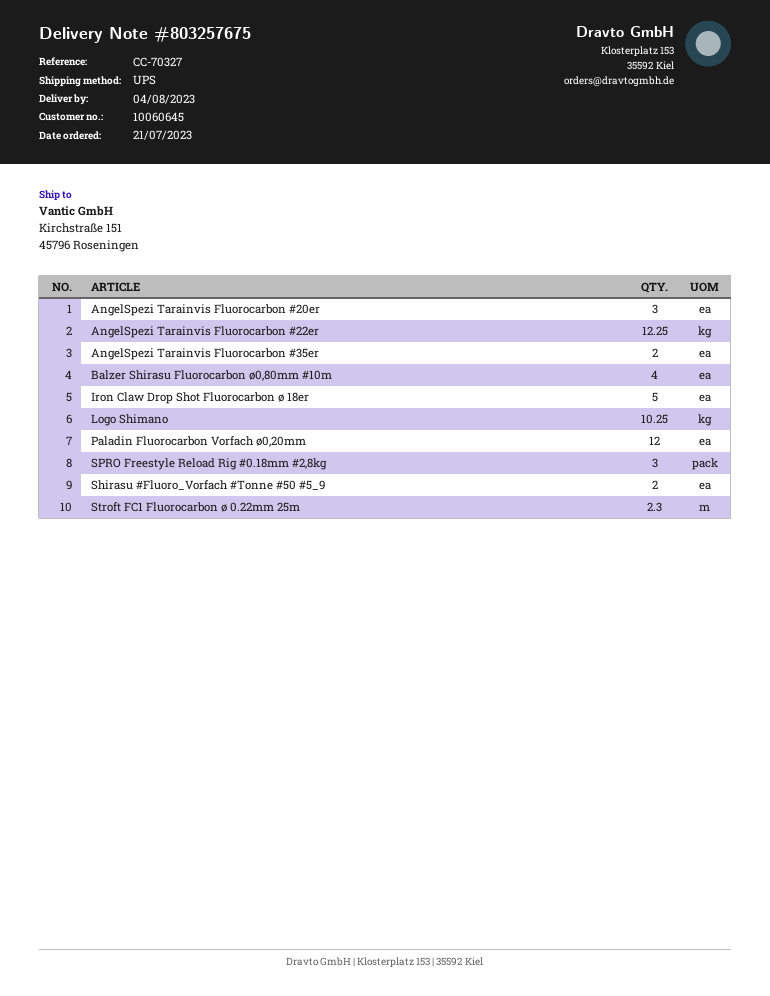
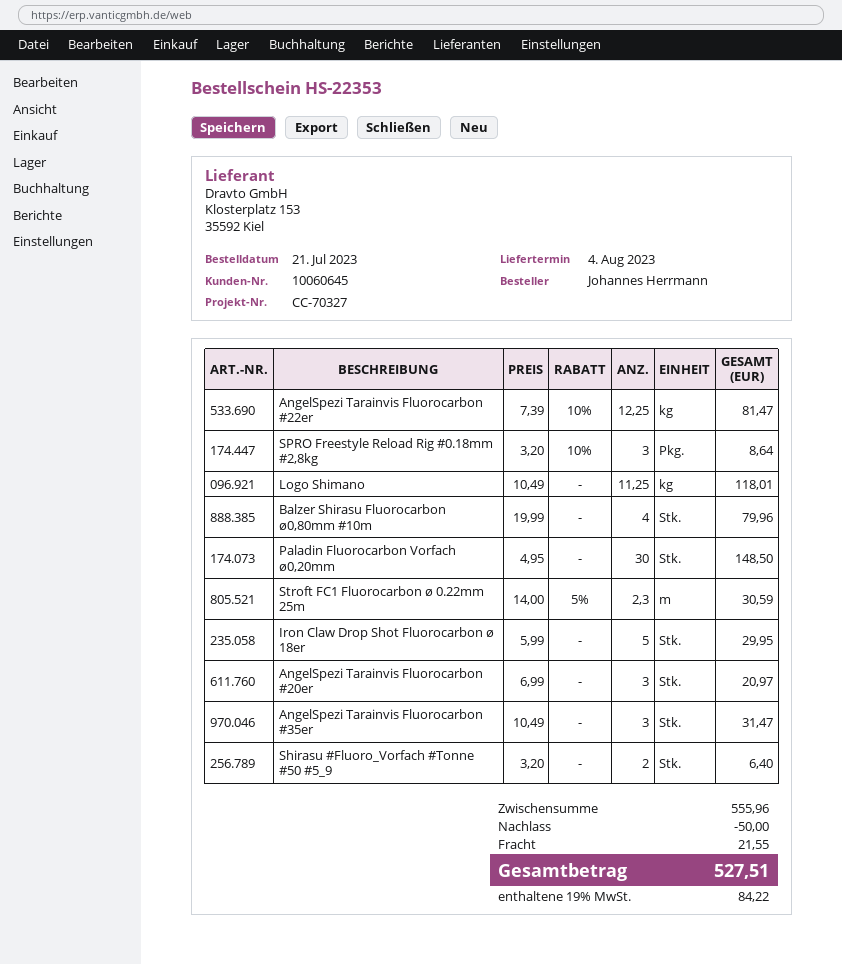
AngelSpezi Tarainvis Fluorocarbon #35er: 2 -> 3
Logo Shimano: 10.25 -> 11.25
Paladin Fluorocarbon Vorfach ø0,20mm: 12 -> 30

